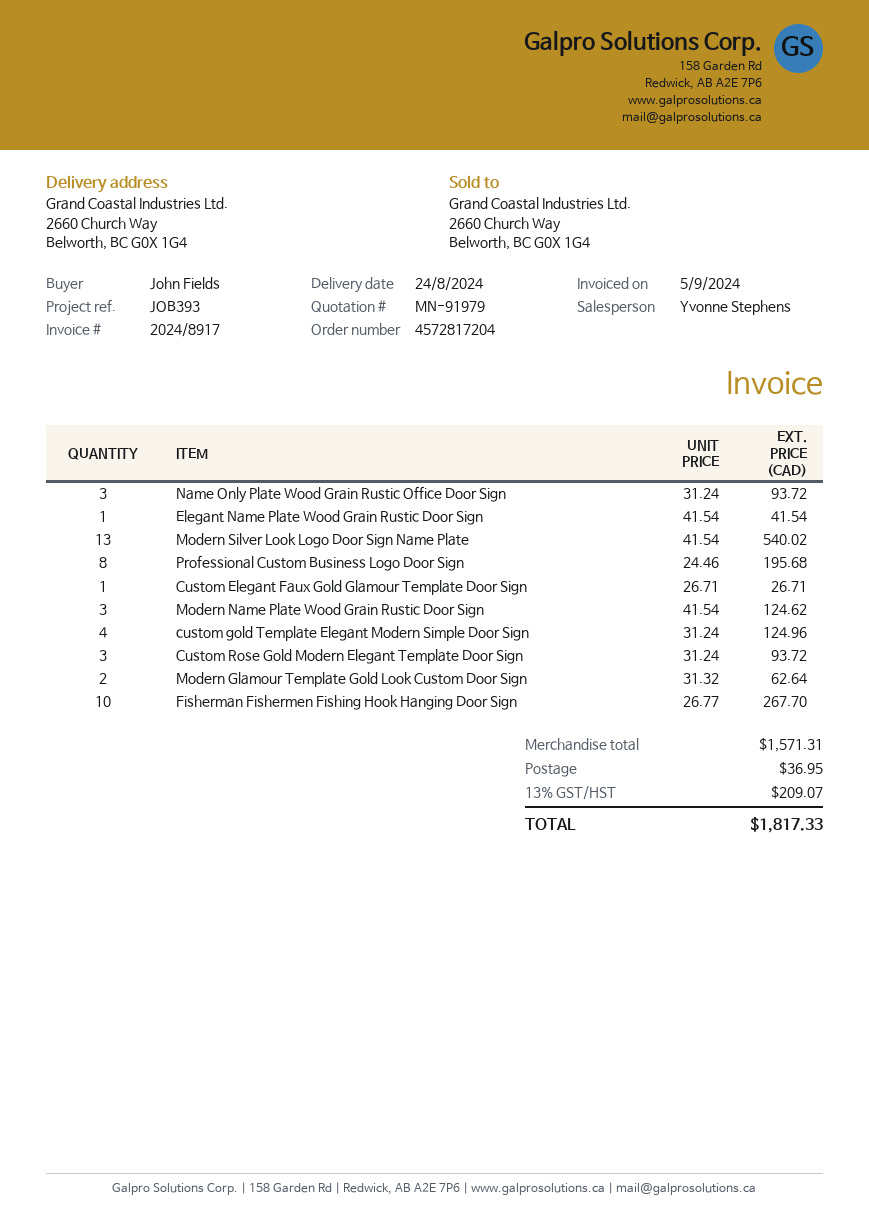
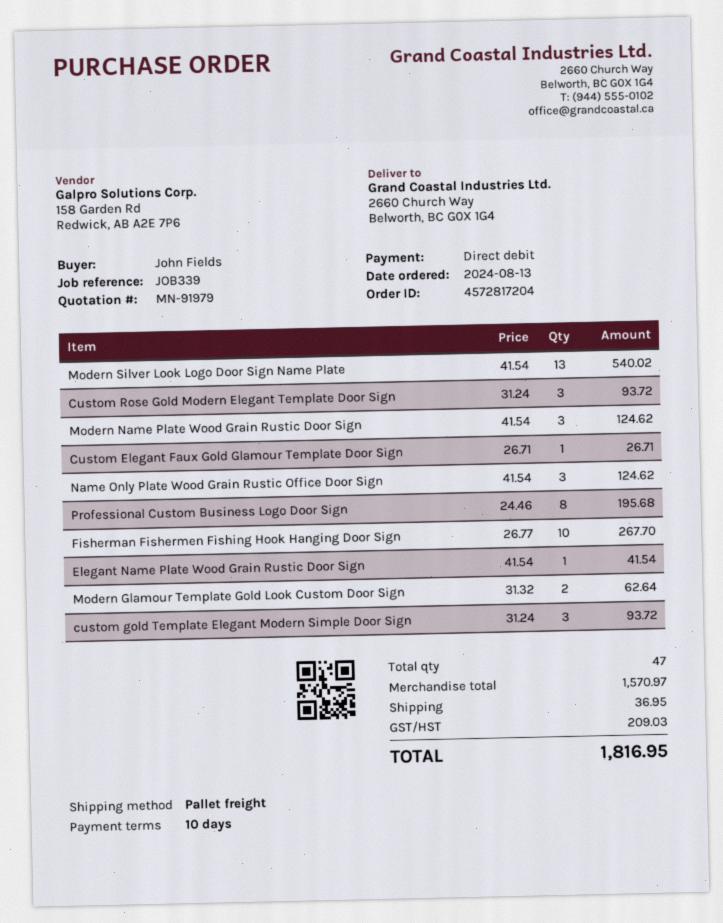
reference: JOB393 -> JOB339
Name Only Plate Wood Grain Rustic Office Door Sign: 3 x 31.24 = 93.72 -> 3 x 41.54 = 124.62
custom gold Template Elegant Modern Simple Door Sign: 4 x 31.24 = 124.96 -> 3 x 31.24 = 93.72
subtotal: 1571.31 -> 1570.97
tax: 209.07 -> 209.03
total: 1817.33 -> 1816.95

